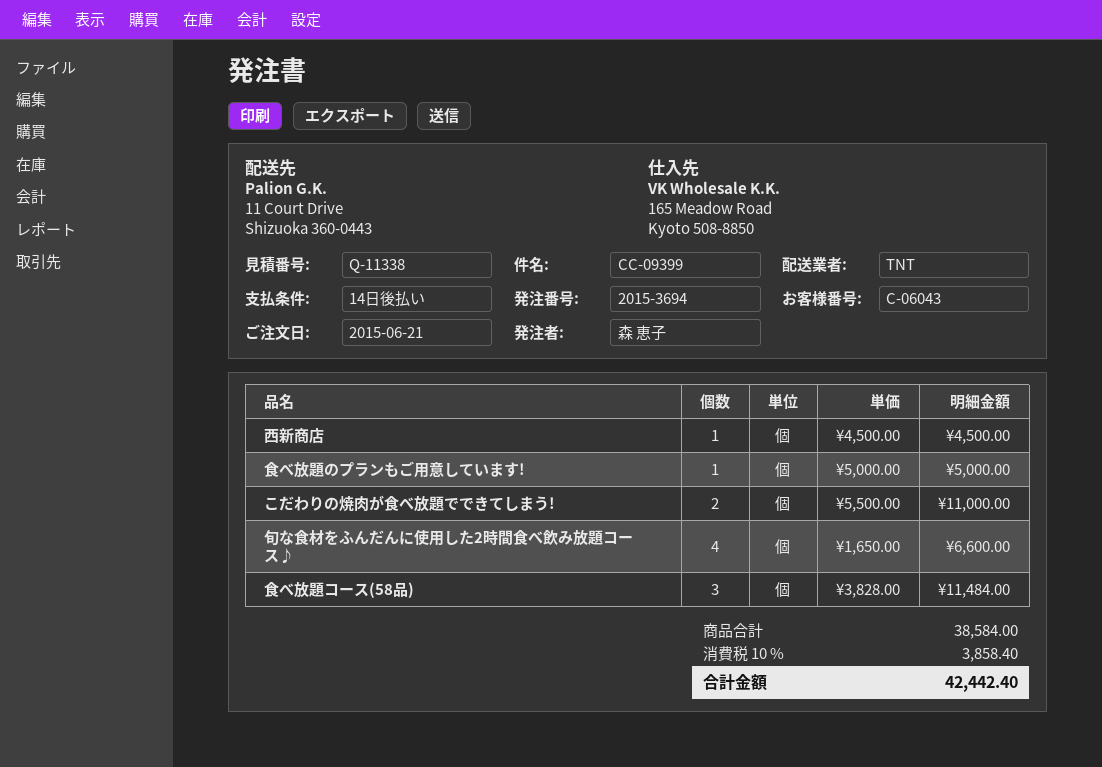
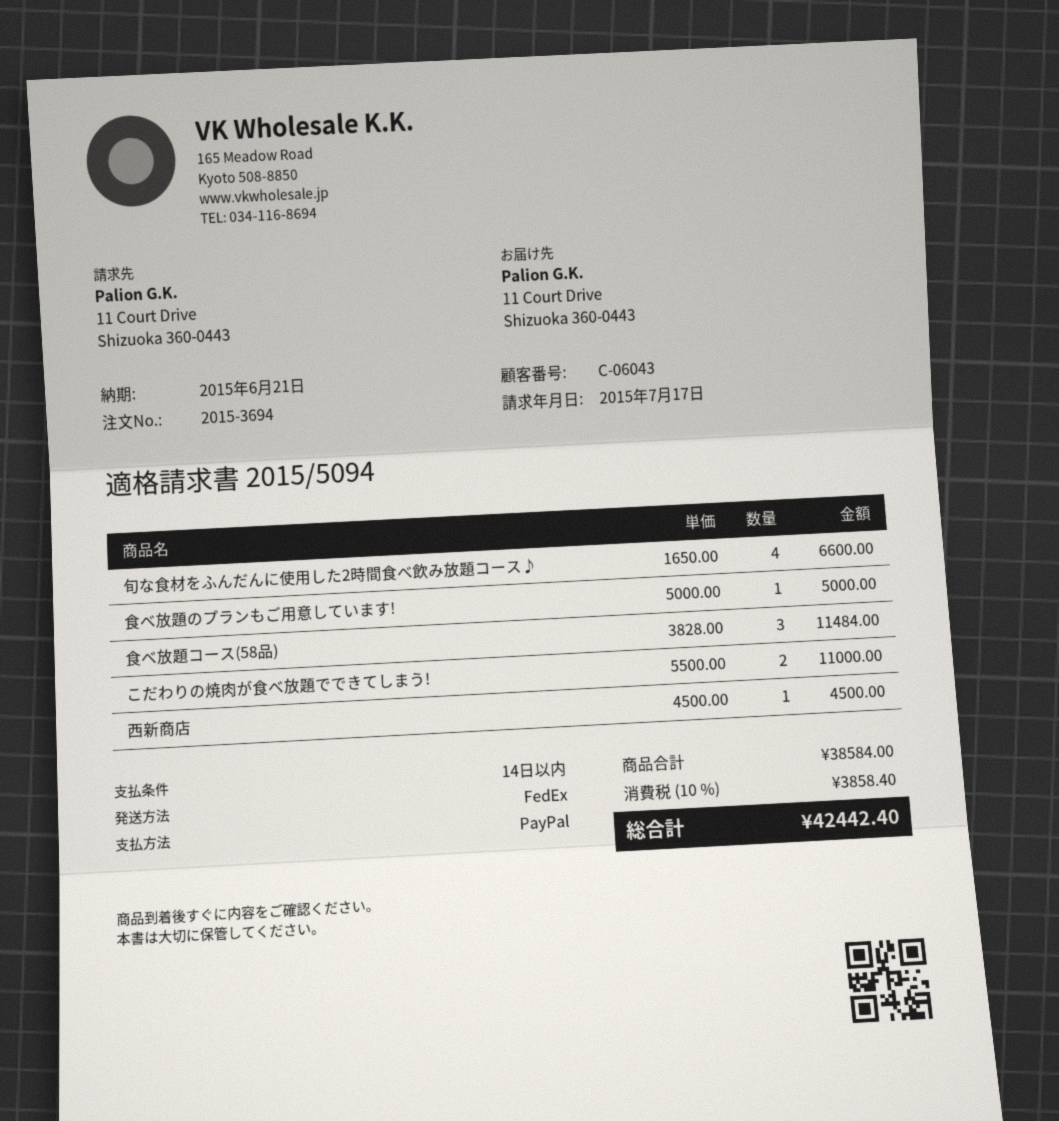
shipping method: TNT -> FedEx

